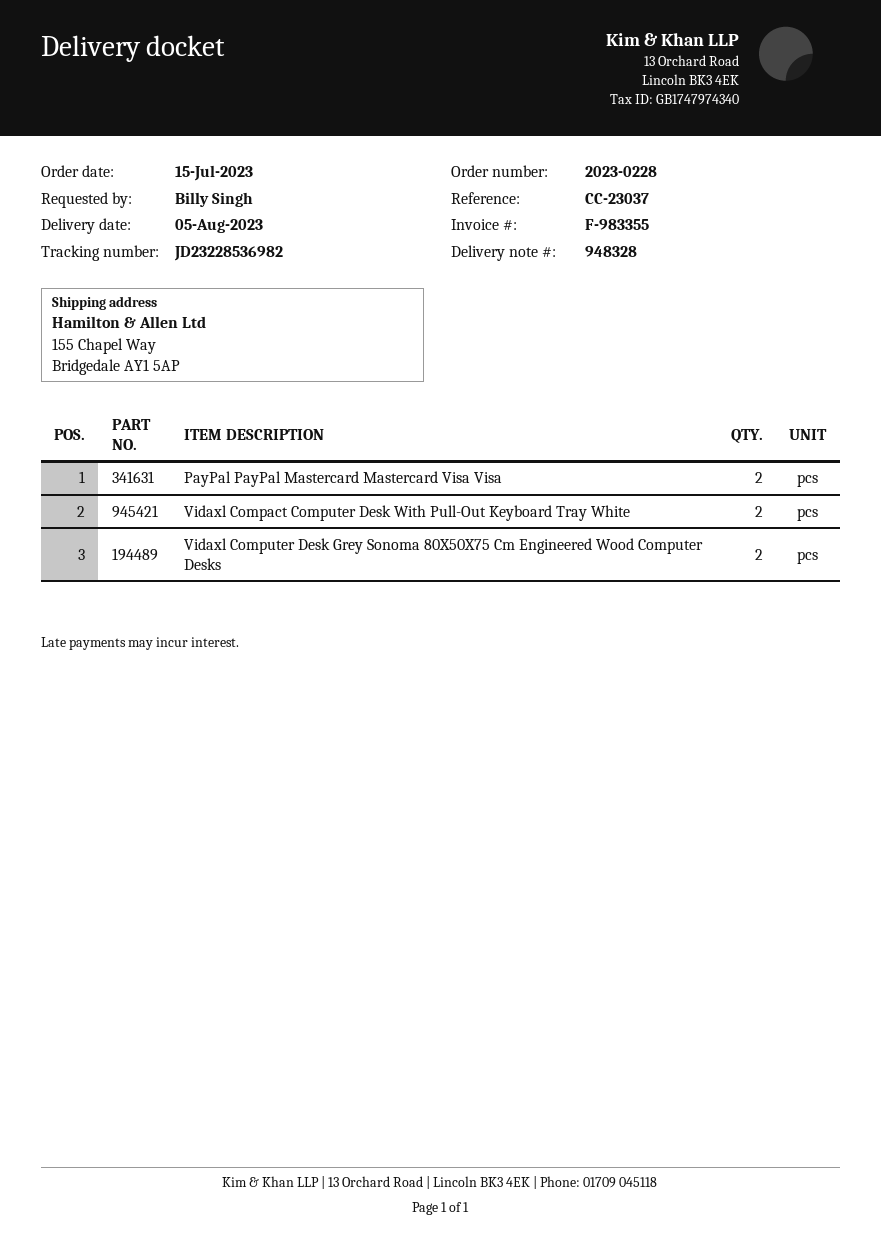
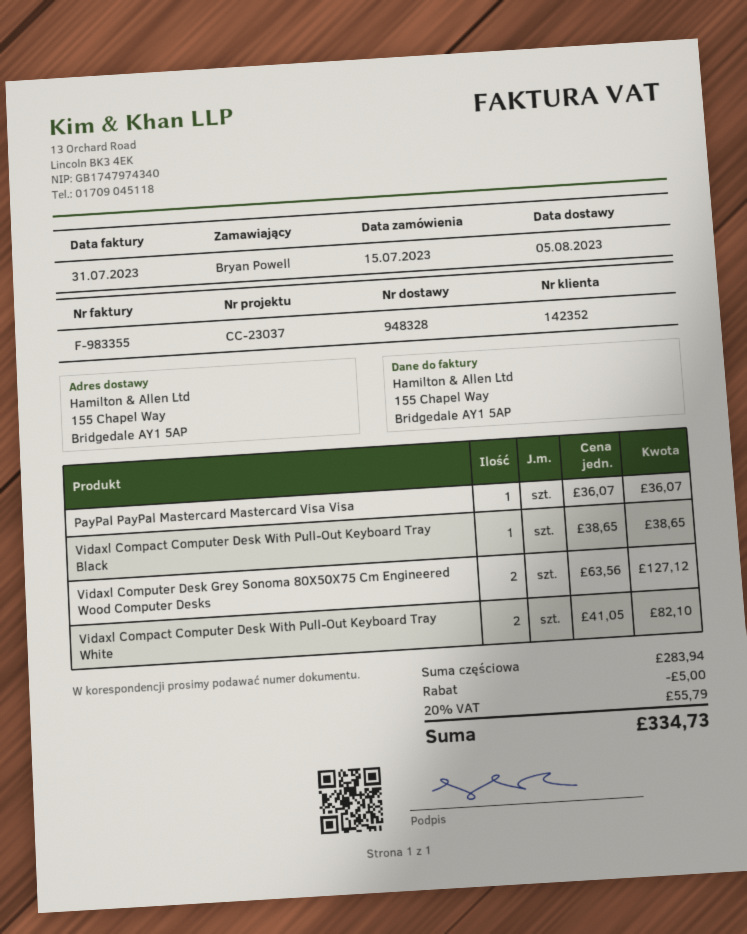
ordered by: Billy Singh -> Bryan Powell
PayPal PayPal Mastercard Mastercard Visa Visa: 2 -> 1
Vidaxl Compact Computer Desk With Pull-Out Keyboard Tray Black: none -> 1

